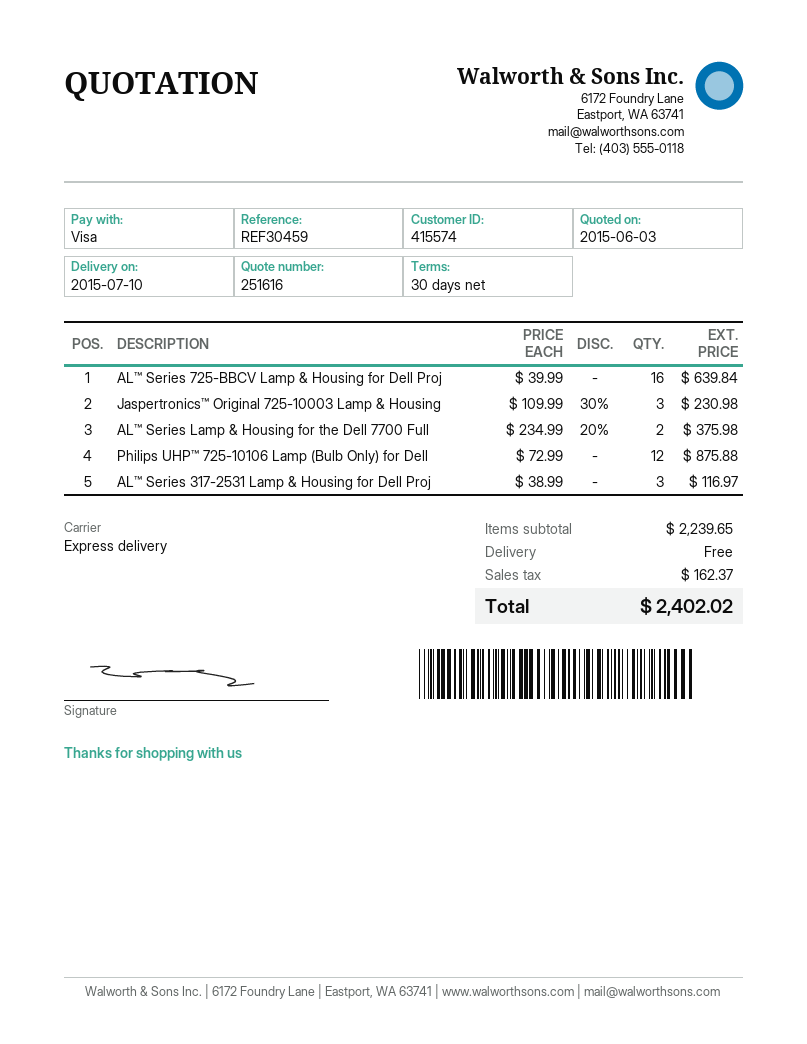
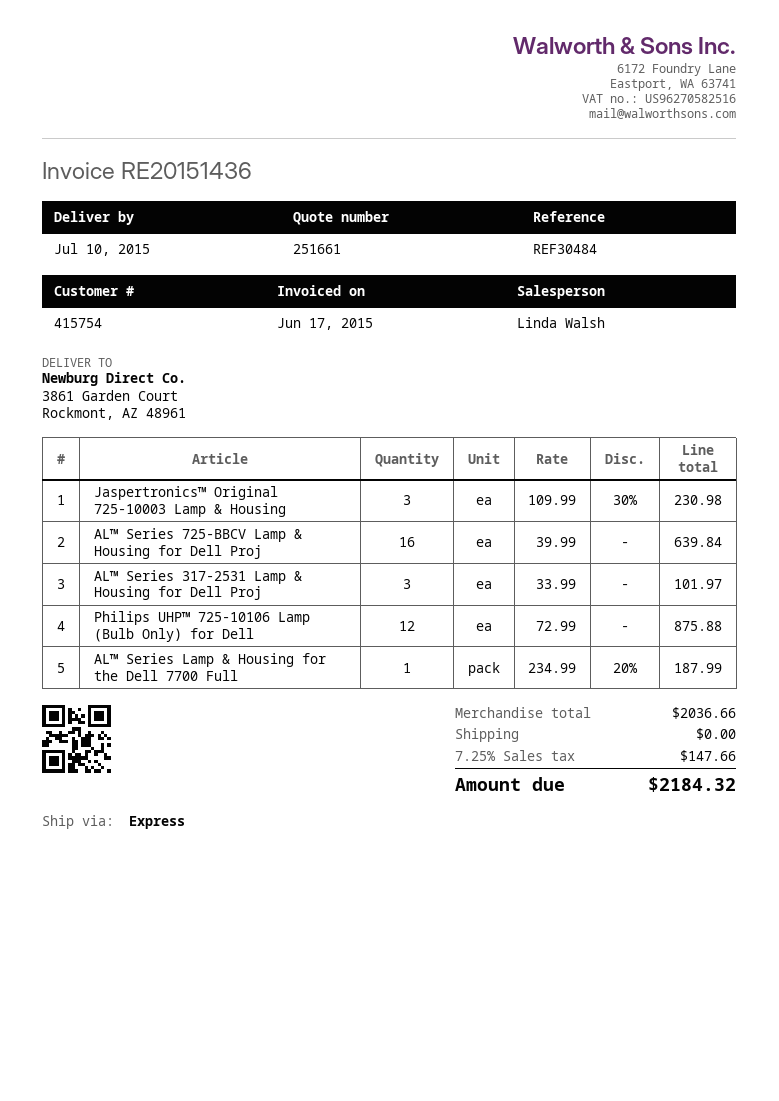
quote number: 251616 -> 251661
customer number: 415574 -> 415754
reference: REF30459 -> REF30484
AL™ Series Lamp & Housing for the Dell 7700 Full: 2 x 234.99 - 20% = 375.98 -> 1 x 234.99 - 20% = 187.99
AL™ Series 317-2531 Lamp & Housing for Dell Proj: 3 x 38.99 = 116.97 -> 3 x 33.99 = 101.97
subtotal: 2239.65 -> 2036.66
tax: 162.37 -> 147.66
total: 2402.02 -> 2184.32

